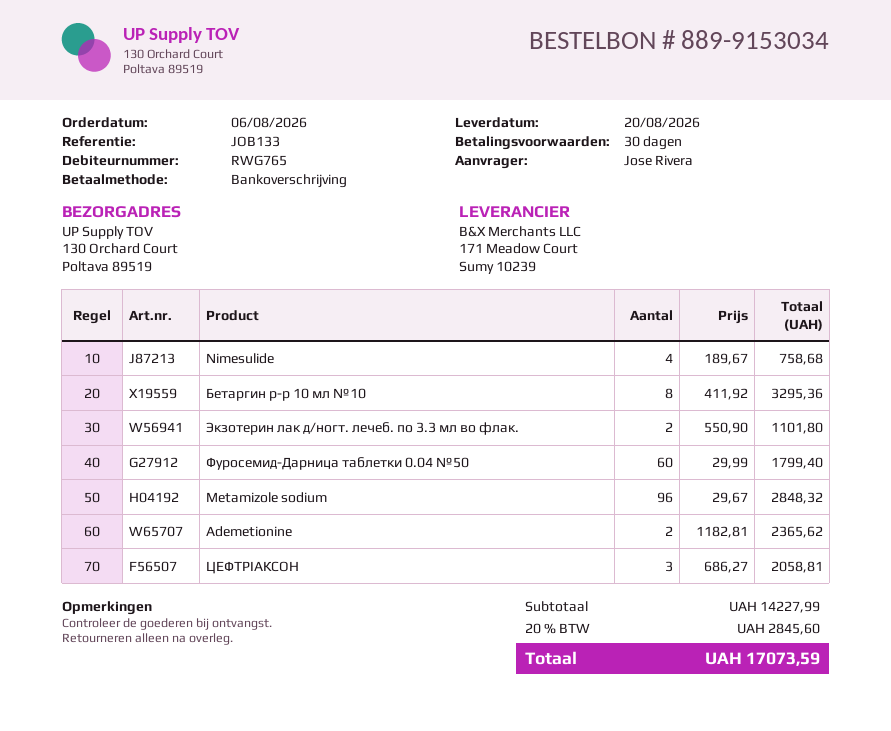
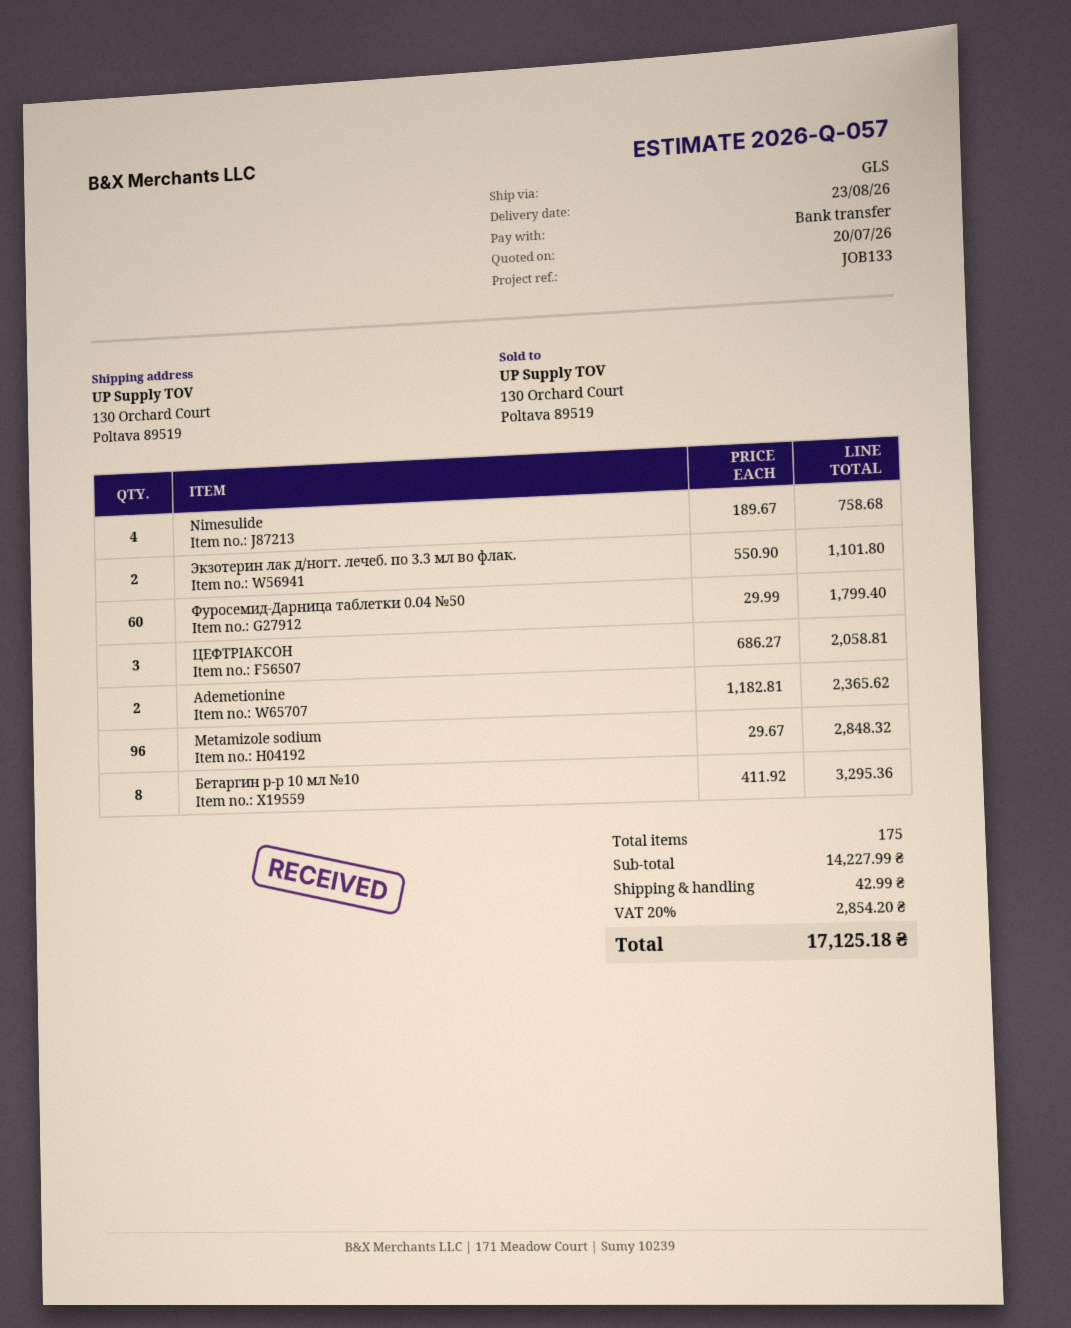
delivery date: 2026-08-20 -> 2026-08-23
shipping: none -> 42.99
tax: 20% = 2845.60 -> 20% = 2854.20
total: 17073.59 -> 17125.18

